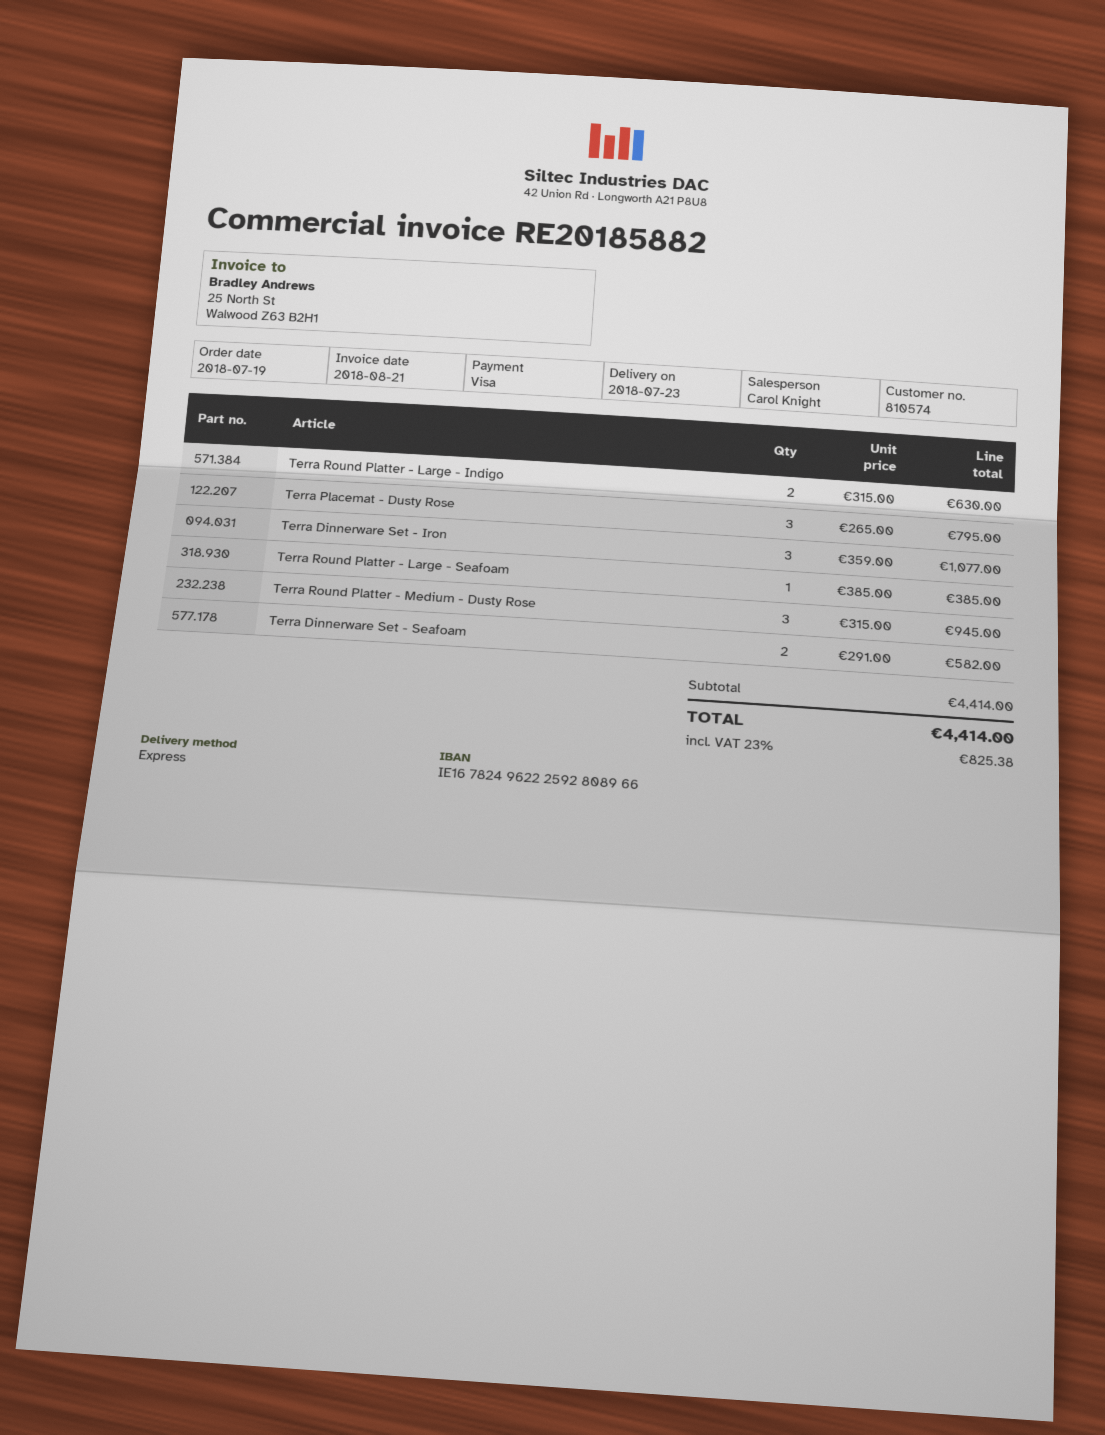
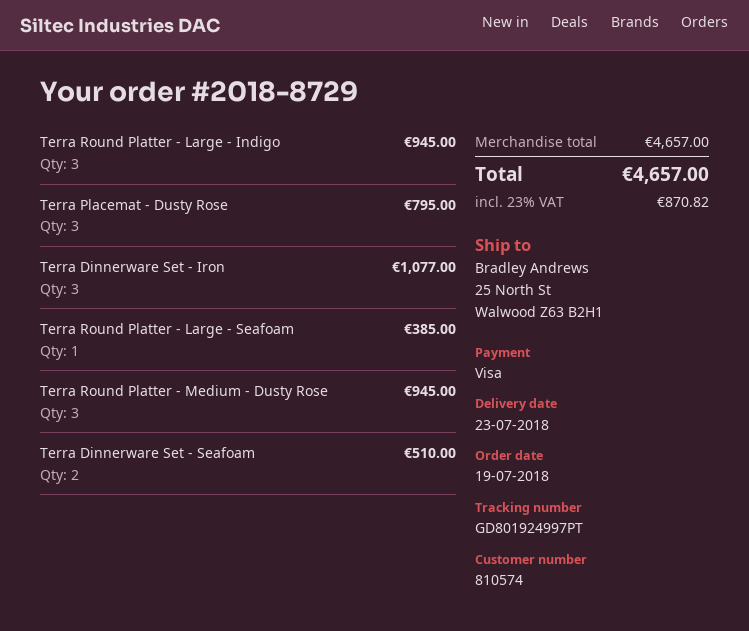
Terra Round Platter - Large - Indigo: 2 for 630.00 -> 3 for 945.00
Terra Dinnerware Set - Seafoam: 2 for 582.00 -> 2 for 510.00
subtotal: 4414.00 -> 4657.00
tax: 23% = 825.38 -> 23% = 870.82
total: 4414.00 -> 4657.00

